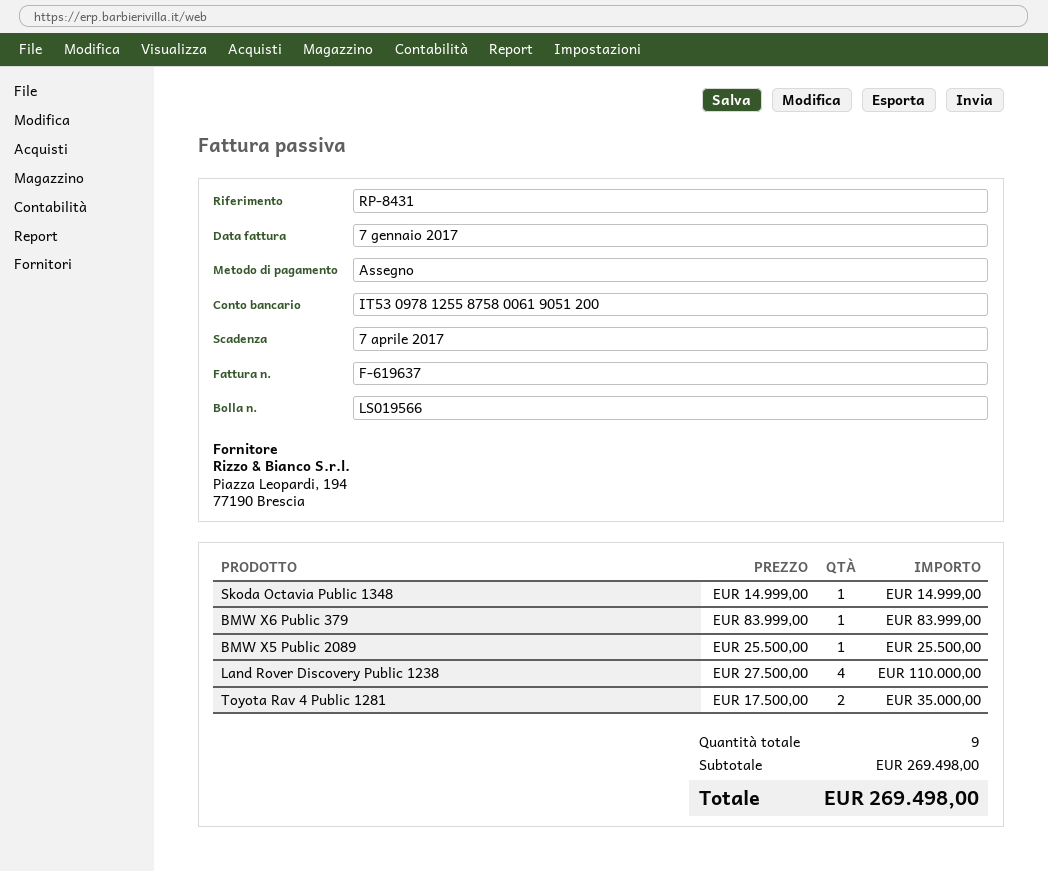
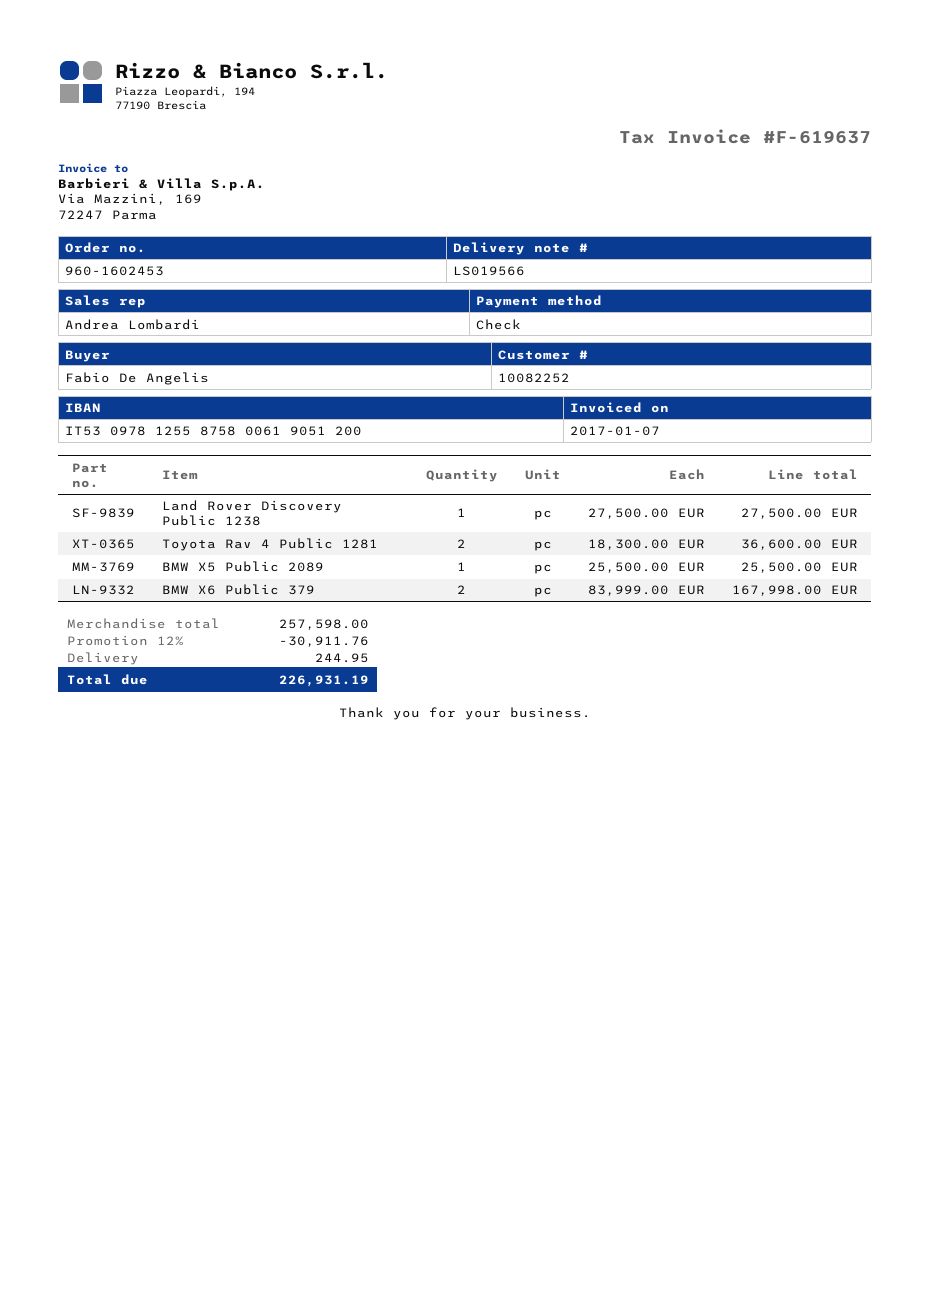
Skoda Octavia Public 1348: 1 x 14999.00 = 14999.00 -> none
BMW X6 Public 379: 1 x 83999.00 = 83999.00 -> 2 x 83999.00 = 167998.00
Land Rover Discovery Public 1238: 4 x 27500.00 = 110000.00 -> 1 x 27500.00 = 27500.00
Toyota Rav 4 Public 1281: 2 x 17500.00 = 35000.00 -> 2 x 18300.00 = 36600.00
subtotal: 269498.00 -> 257598.00
discount: none -> 12% = 30911.76
shipping: none -> 244.95
total: 269498.00 -> 226931.19

